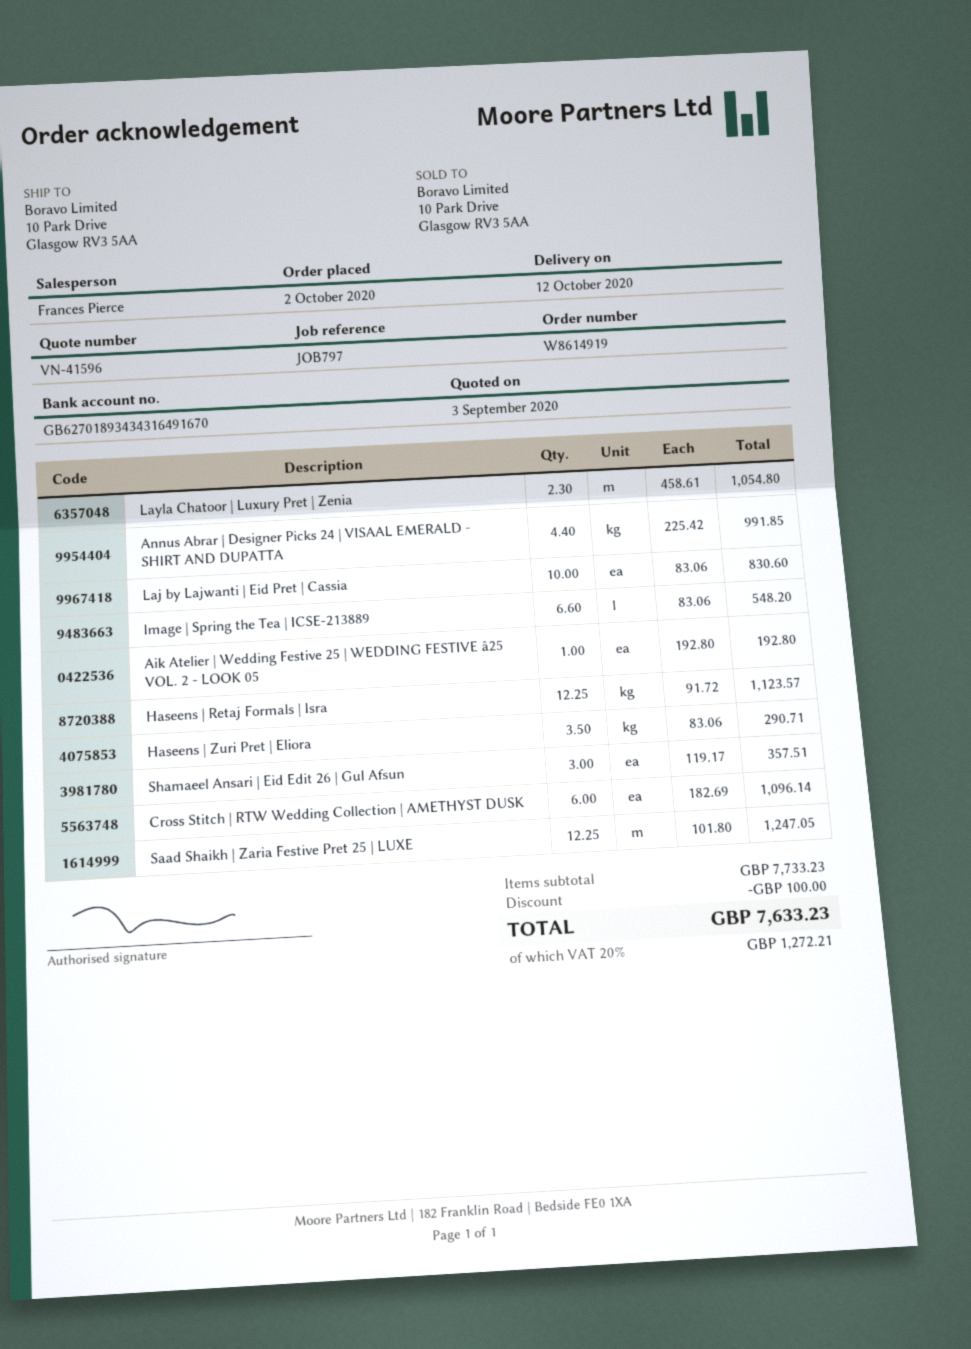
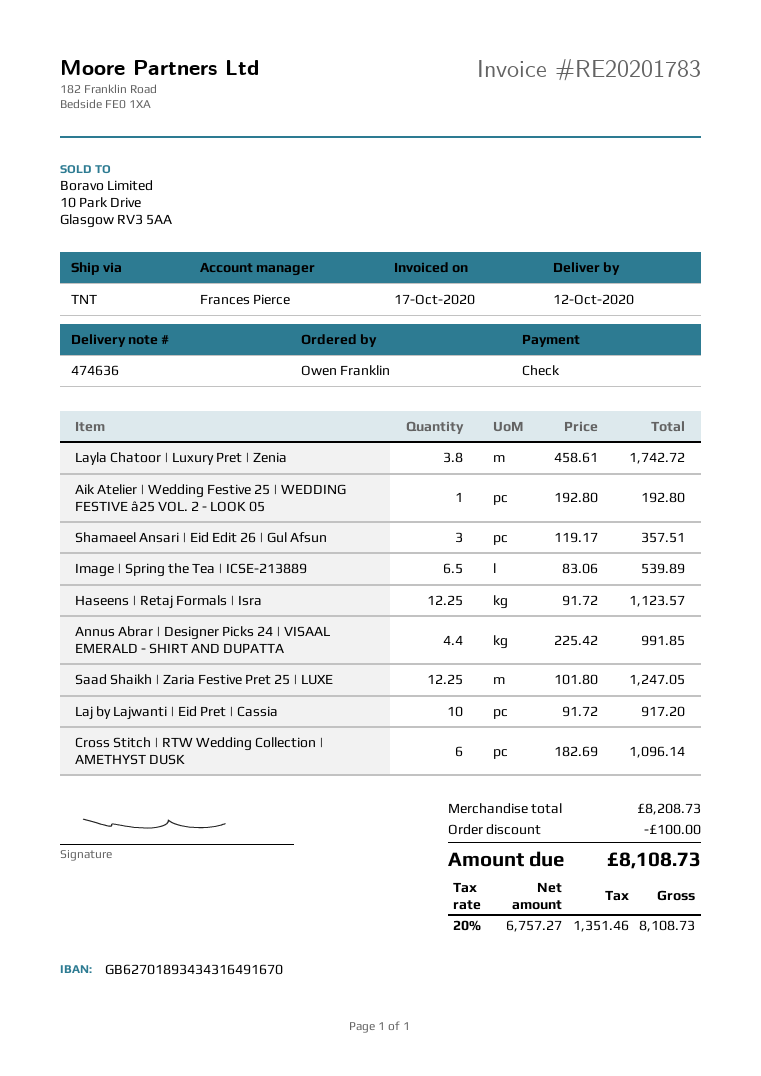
Layla Chatoor | Luxury Pret | Zenia: 2.3 x 458.61 = 1054.80 -> 3.8 x 458.61 = 1742.72
Laj by Lajwanti | Eid Pret | Cassia: 10 x 83.06 = 830.60 -> 10 x 91.72 = 917.20
Image | Spring the Tea | ICSE-213889: 6.6 x 83.06 = 548.20 -> 6.5 x 83.06 = 539.89
Haseens | Zuri Pret | Eliora: 3.5 x 83.06 = 290.71 -> none
subtotal: 7733.23 -> 8208.73
tax: 20% = 1272.21 -> 20% = 1351.46
total: 7633.23 -> 8108.73

